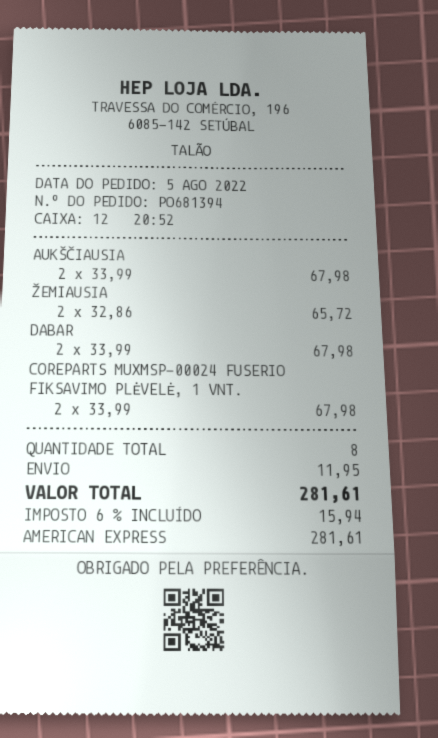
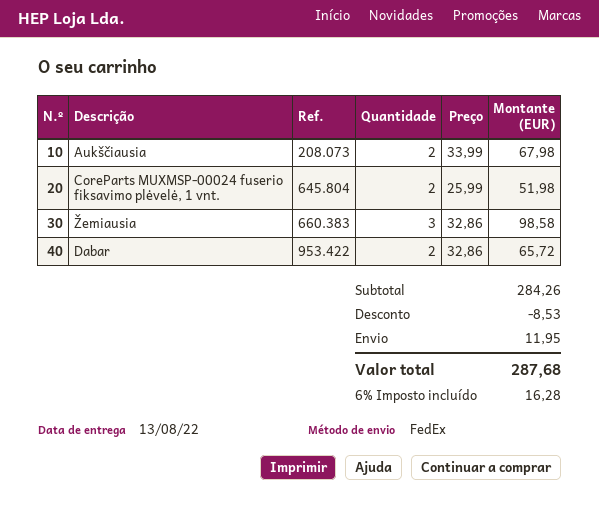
ŽEMIAUSIA: 2 x 32.86 = 65.72 -> 3 x 32.86 = 98.58
DABAR: 2 x 33.99 = 67.98 -> 2 x 32.86 = 65.72
COREPARTS MUXMSP-00024 FUSERIO FIKSAVIMO PLĖVELĖ, 1 VNT.: 2 x 33.99 = 67.98 -> 2 x 25.99 = 51.98
discount: none -> 8.53
tax: 6% = 15.94 -> 6% = 16.28
total: 281.61 -> 287.68

